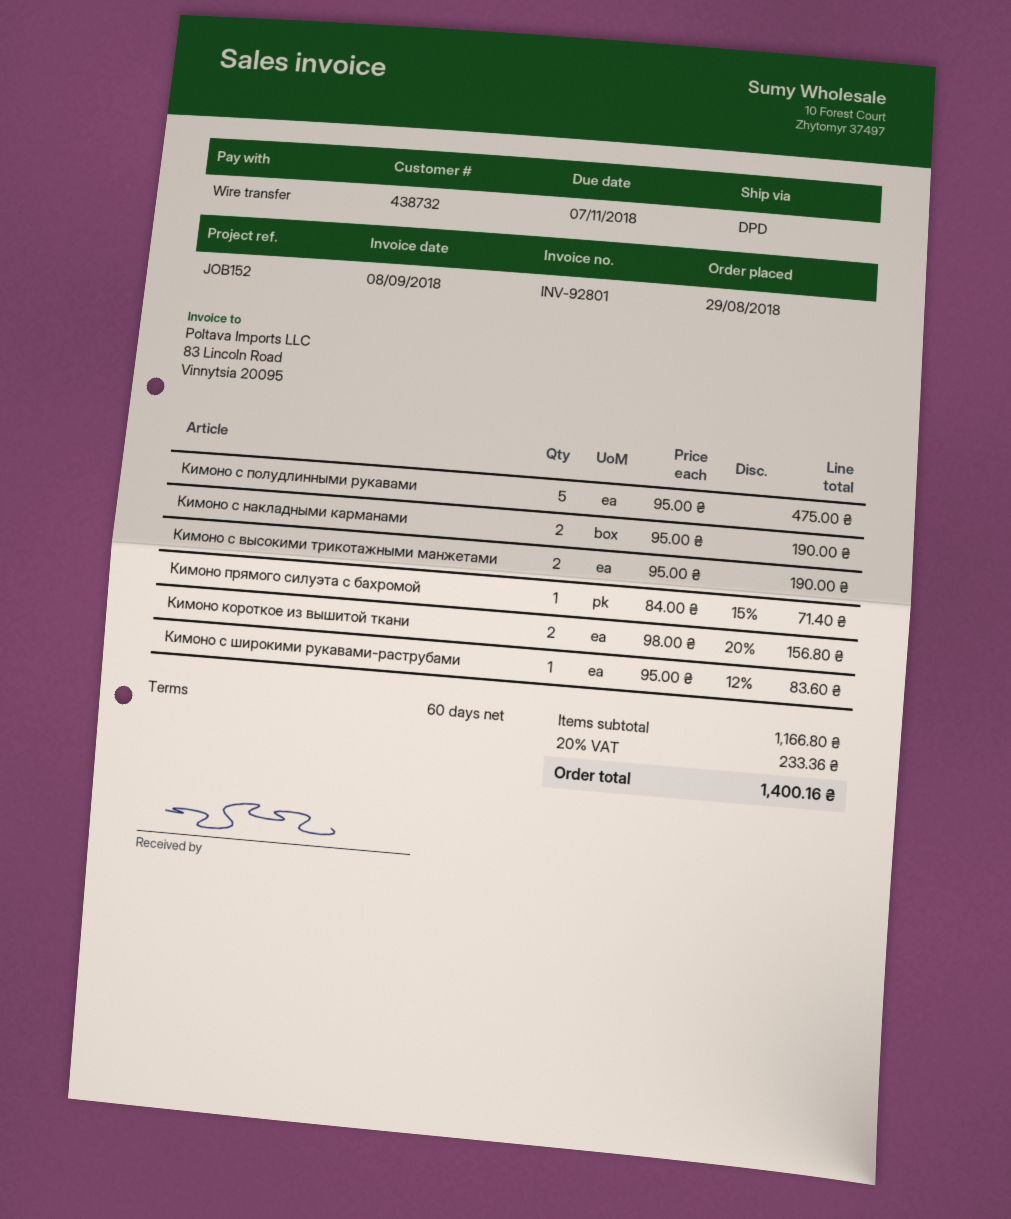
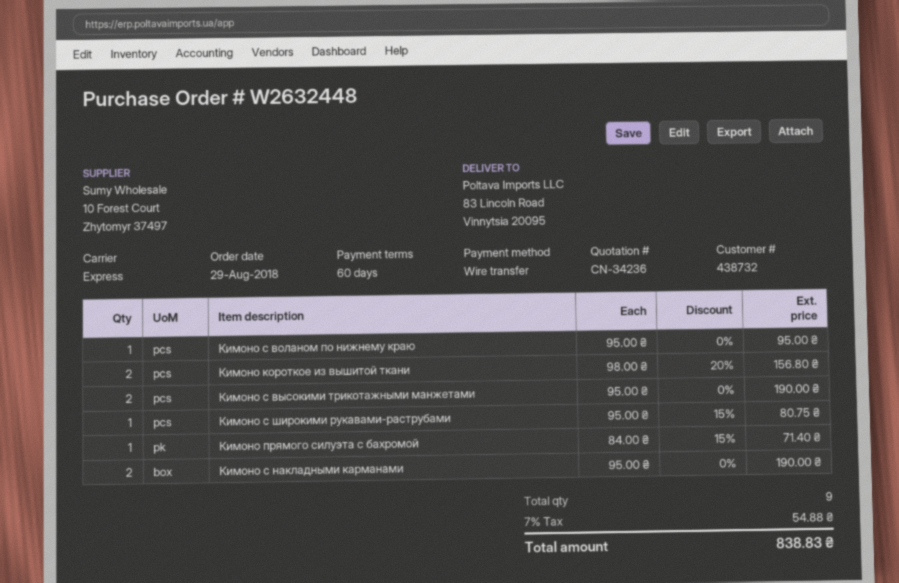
shipping method: DPD -> express
Кимоно с полудлинными рукавами: 5 x 95.00 = 475.00 -> none
Кимоно с широкими рукавами-раструбами: 1 x 95.00 - 12% = 83.60 -> 1 x 95.00 - 15% = 80.75
Кимоно с воланом по нижнему краю: none -> 1 x 95.00 = 95.00
tax: 20% = 233.36 -> 7% = 54.88
total: 1400.16 -> 838.83

